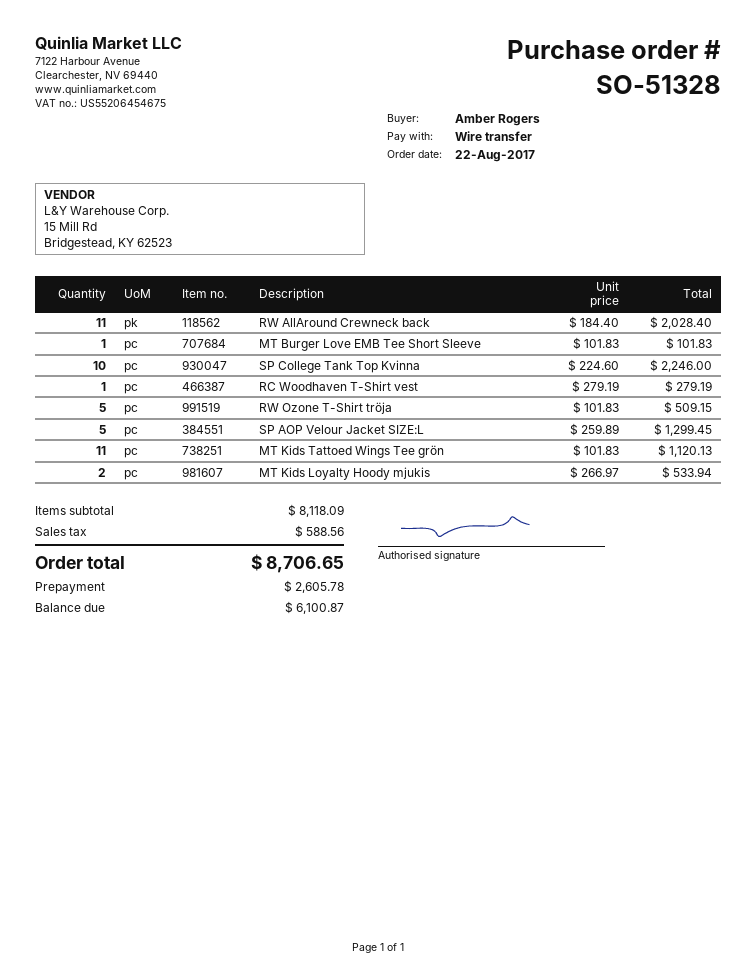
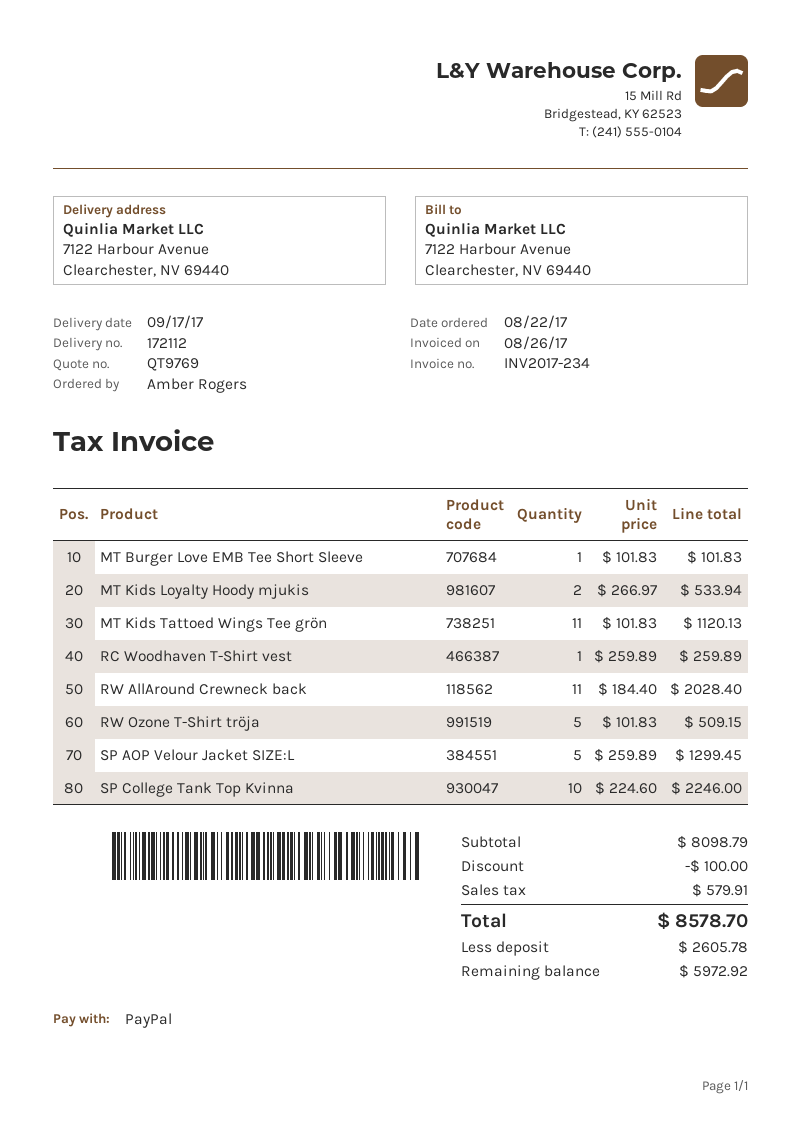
payment method: bank transfer -> PayPal
RC Woodhaven T-Shirt vest: 1 x 279.19 = 279.19 -> 1 x 259.89 = 259.89
subtotal: 8118.09 -> 8098.79
discount: none -> 100.00
tax: 588.56 -> 579.91
total: 8706.65 -> 8578.70
balance: 6100.87 -> 5972.92

